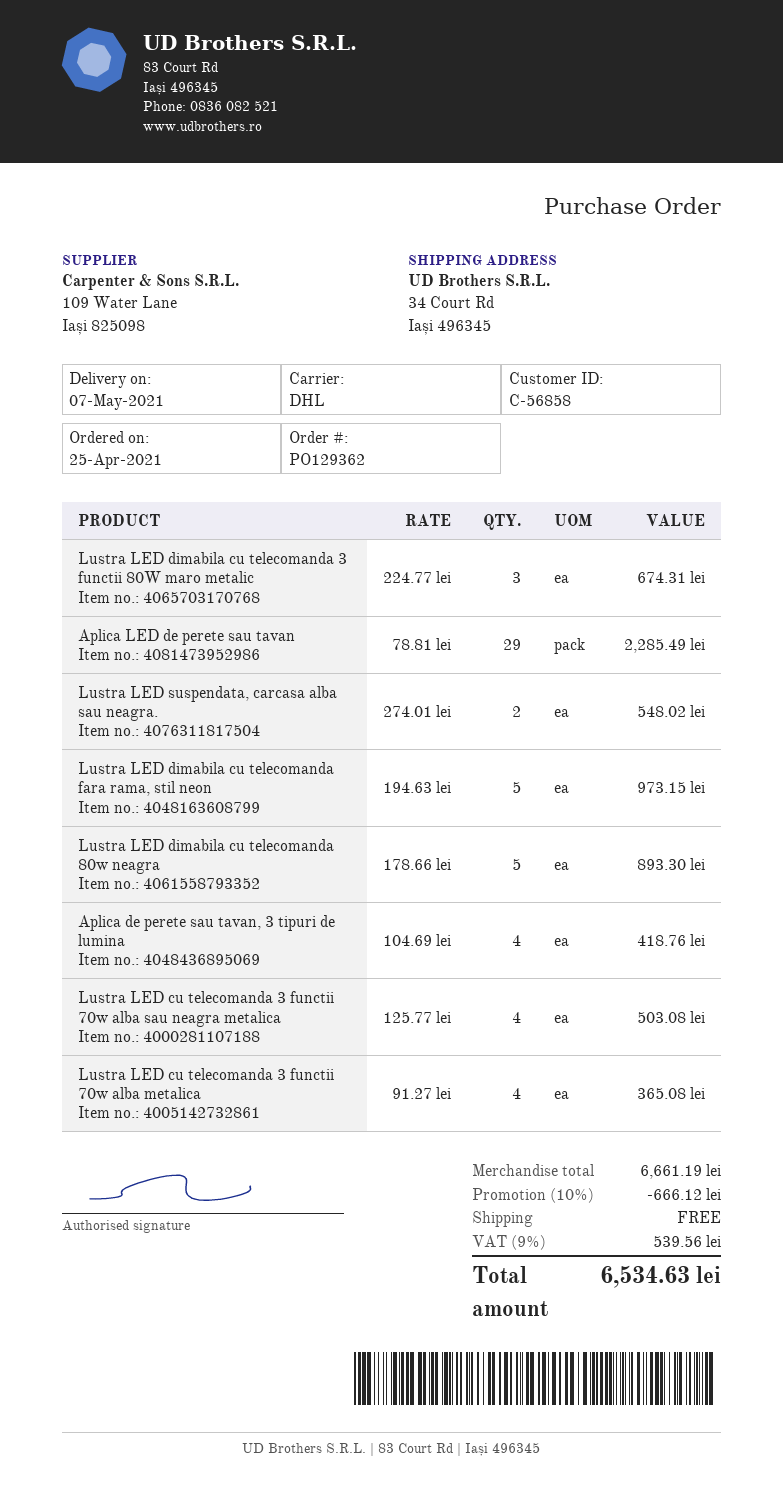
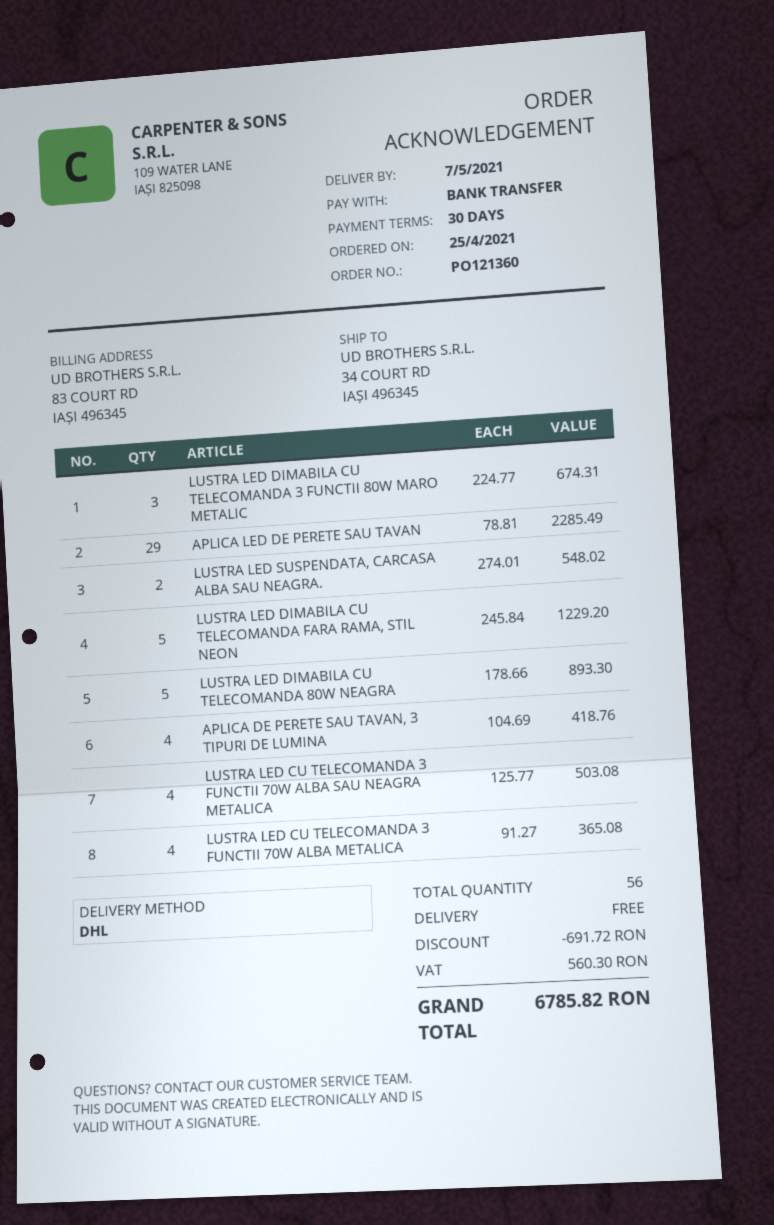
order number: PO129362 -> PO121360
Lustra LED dimabila cu telecomanda fara rama, stil neon: 5 x 194.63 = 973.15 -> 5 x 245.84 = 1229.20
discount: 666.12 -> 691.72
tax: 539.56 -> 560.30
total: 6534.63 -> 6785.82

